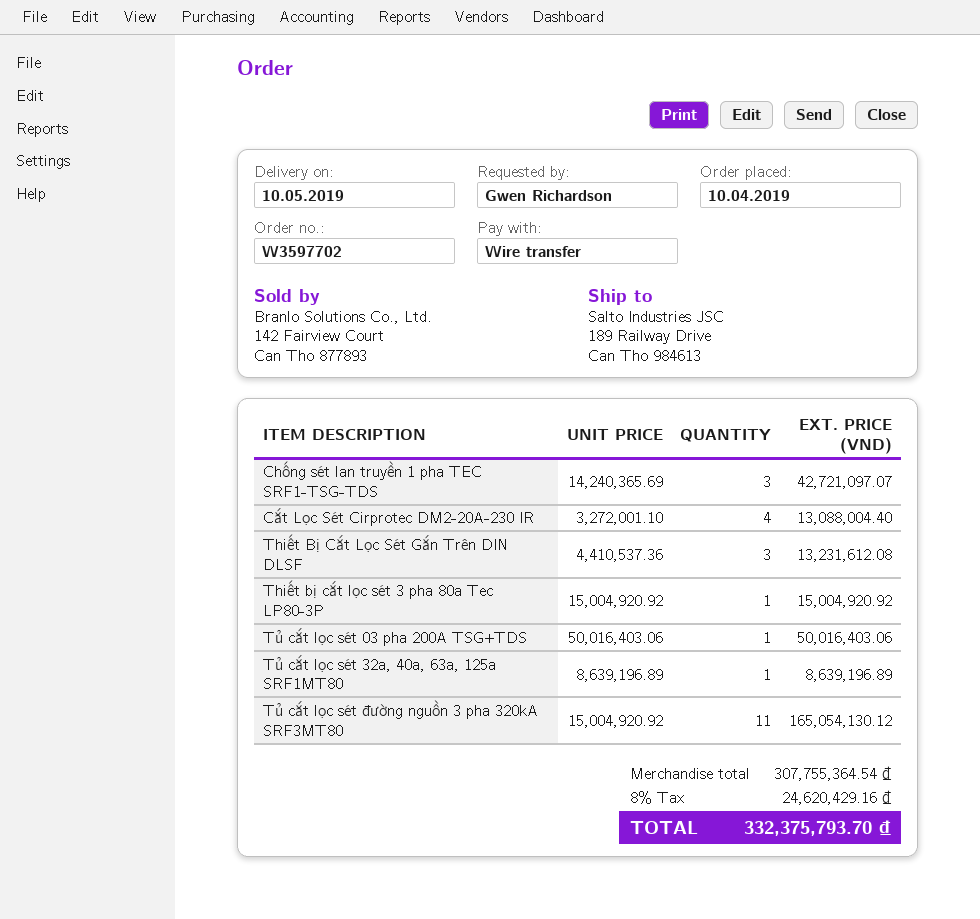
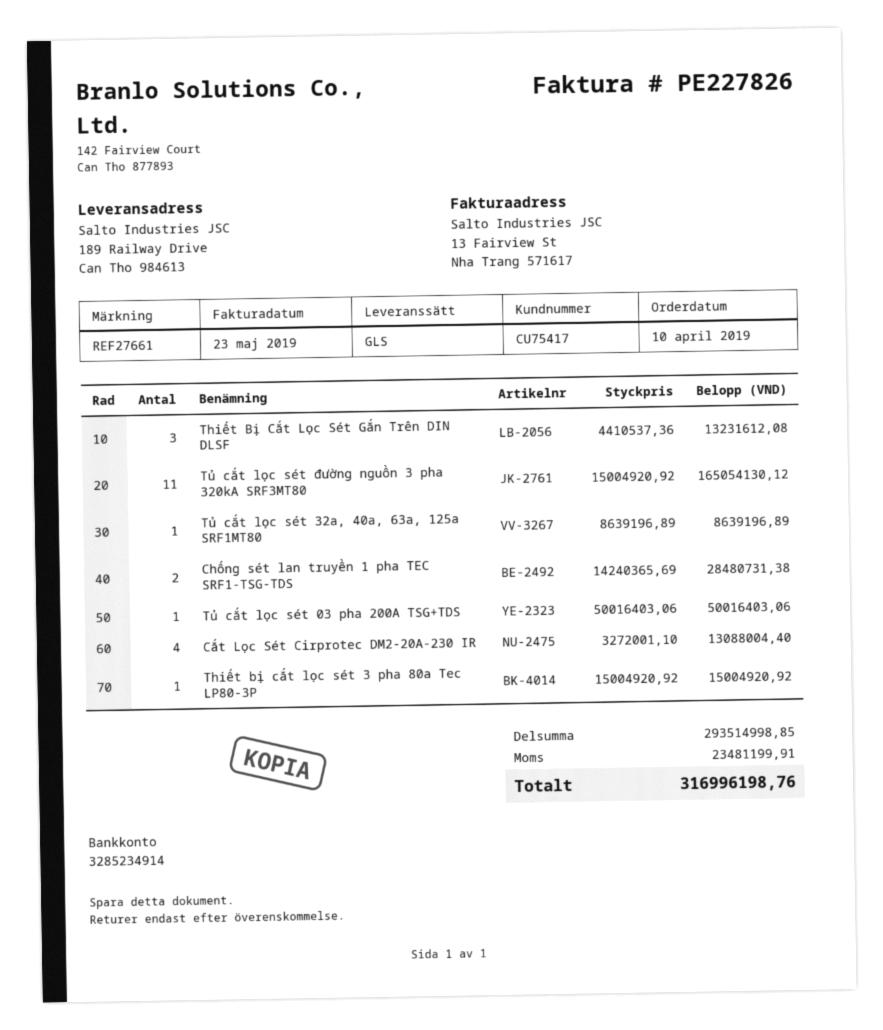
Chống sét lan truyền 1 pha TEC SRF1-TSG-TDS: 3 x 14240365.69 = 42721097.07 -> 2 x 14240365.69 = 28480731.38
subtotal: 307755364.54 -> 293514998.85
tax: 24620429.16 -> 23481199.91
total: 332375793.70 -> 316996198.76

